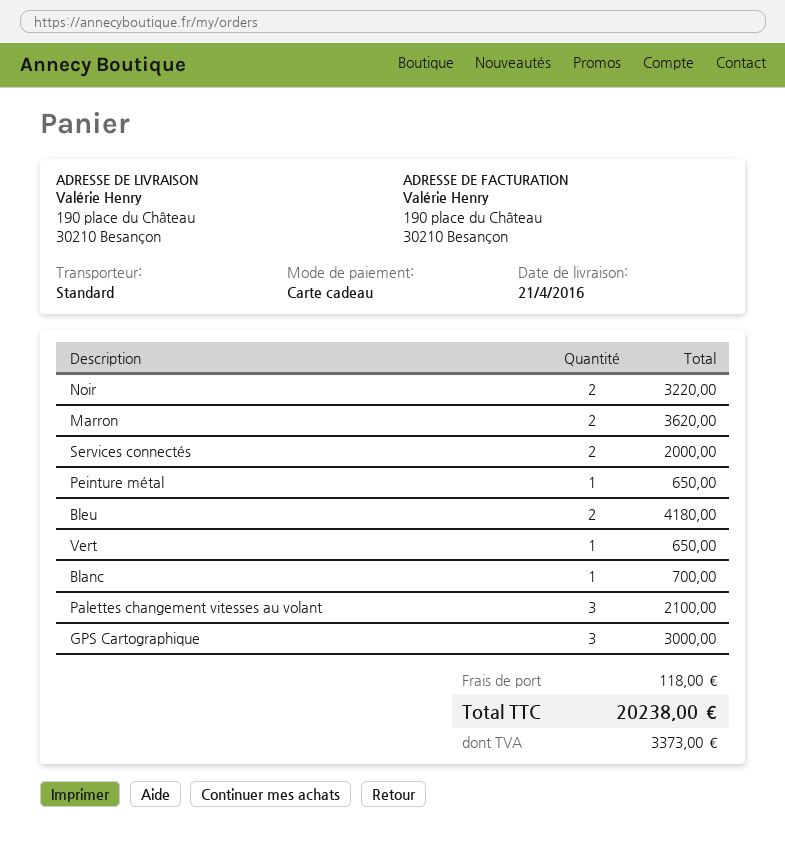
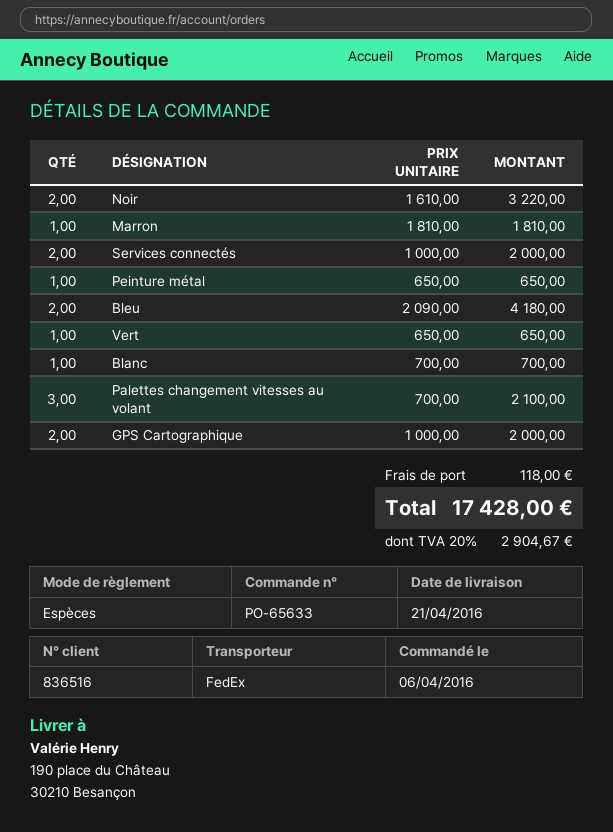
payment method: gift card -> cash
shipping method: standard -> FedEx
Marron: 2 for 3620.00 -> 1 for 1810.00
GPS Cartographique: 3 for 3000.00 -> 2 for 2000.00
tax: 3373.00 -> 2904.67
total: 20238.00 -> 17428.00

